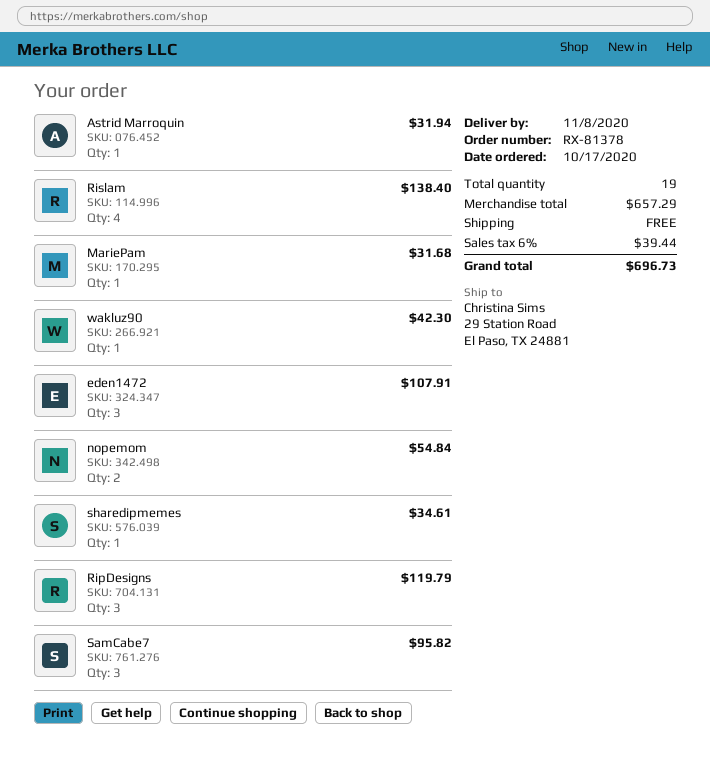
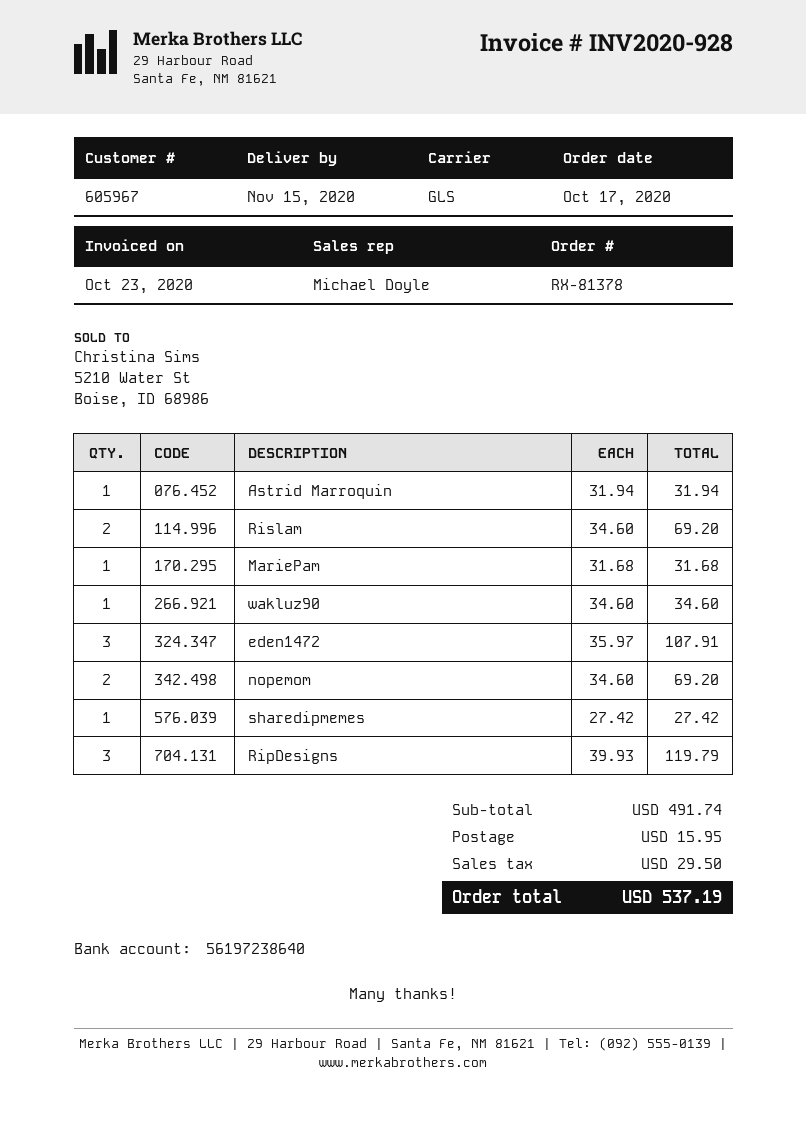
delivery date: 2020-11-08 -> 2020-11-15
Rislam: 4 for 138.40 -> 2 for 69.20
wakluz90: 1 for 42.30 -> 1 for 34.60
nopemom: 2 for 54.84 -> 2 for 69.20
sharedipmemes: 1 for 34.61 -> 1 for 27.42
SamCabe7: 3 for 95.82 -> none
subtotal: 657.29 -> 491.74
shipping: 0.00 -> 15.95
tax: 39.44 -> 29.50
total: 696.73 -> 537.19

